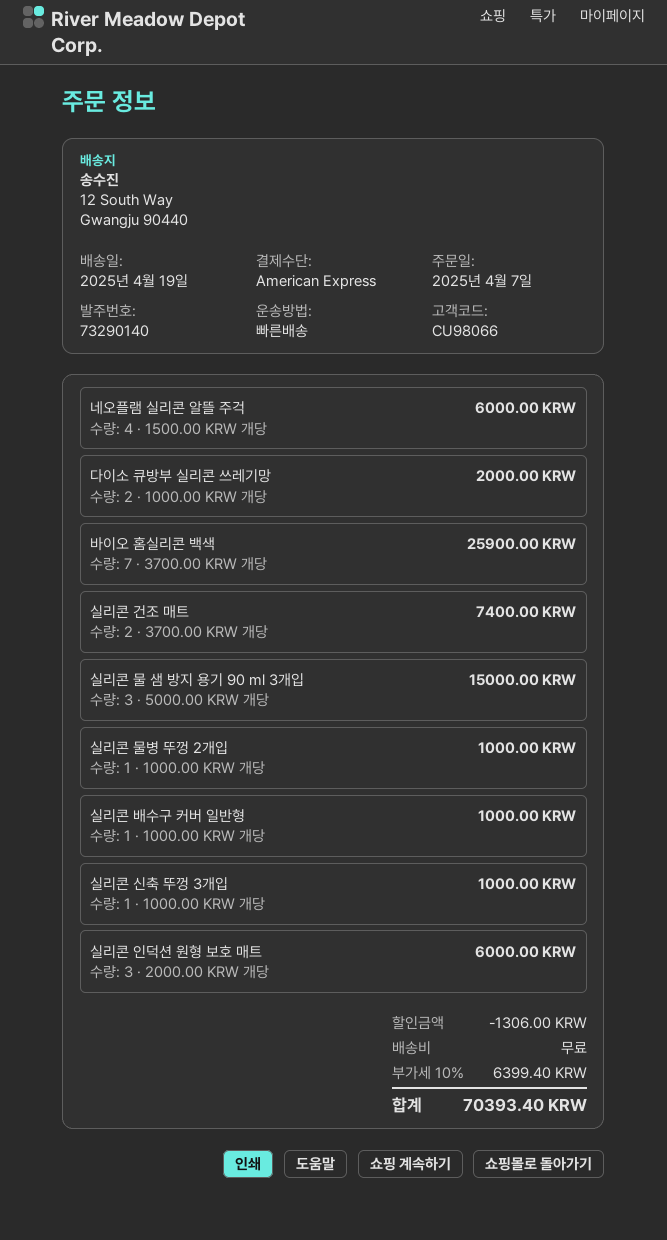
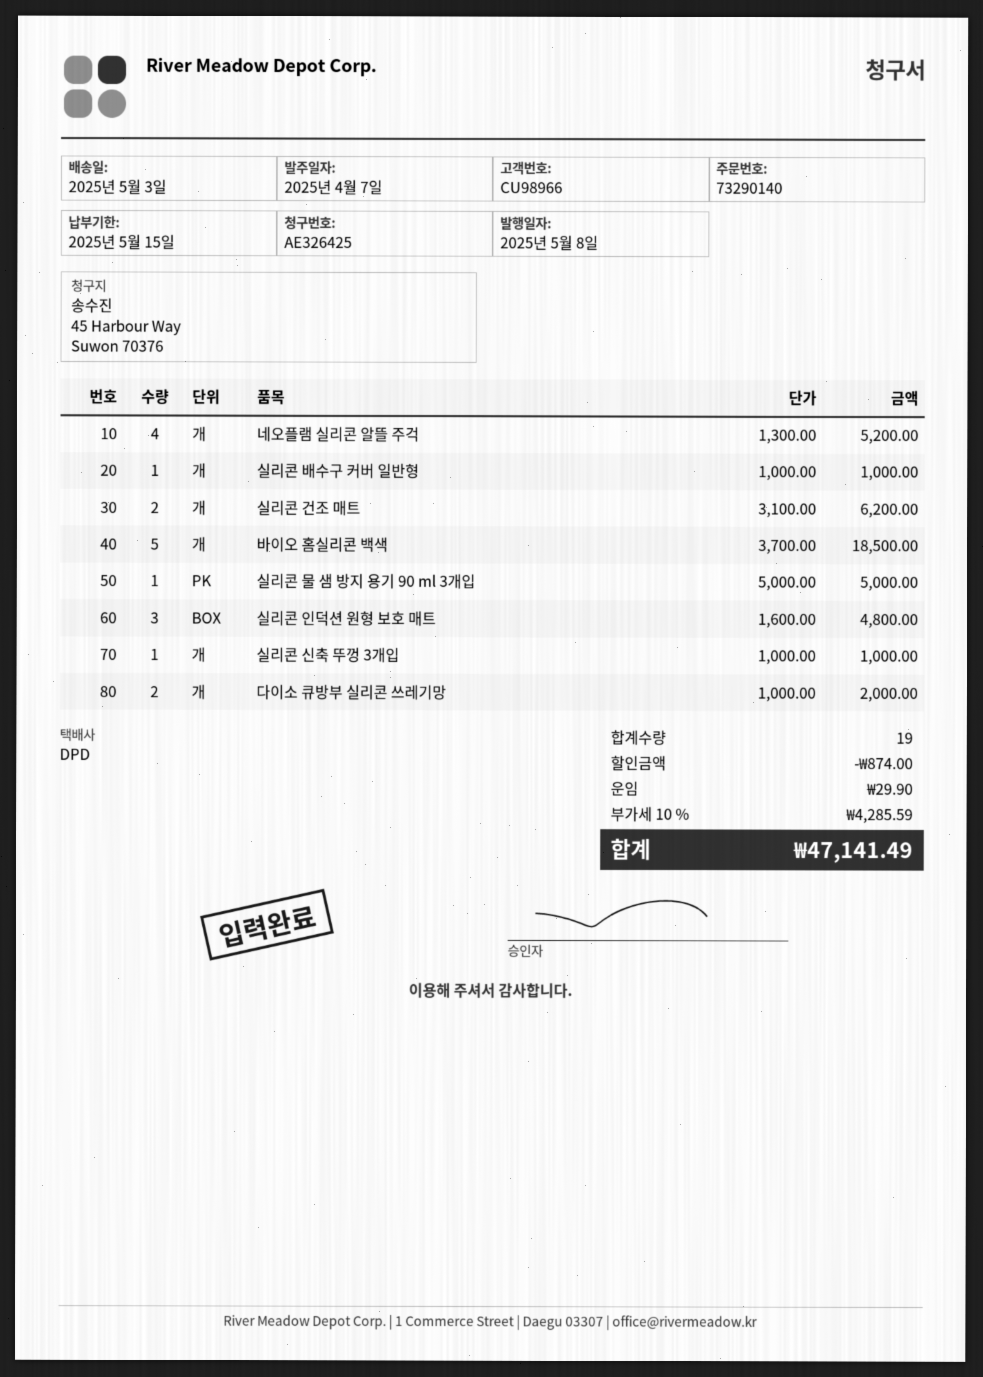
delivery date: 2025-04-19 -> 2025-05-03
customer number: CU98066 -> CU98966
shipping method: express -> DPD
네오플램 실리콘 알뜰 주걱: 4 x 1500.00 = 6000.00 -> 4 x 1300.00 = 5200.00
바이오 홈실리콘 백색: 7 x 3700.00 = 25900.00 -> 5 x 3700.00 = 18500.00
실리콘 건조 매트: 2 x 3700.00 = 7400.00 -> 2 x 3100.00 = 6200.00
실리콘 물 샘 방지 용기 90 ml 3개입: 3 x 5000.00 = 15000.00 -> 1 x 5000.00 = 5000.00
실리콘 물병 뚜껑 2개입: 1 x 1000.00 = 1000.00 -> none
실리콘 인덕션 원형 보호 매트: 3 x 2000.00 = 6000.00 -> 3 x 1600.00 = 4800.00
discount: 1306.00 -> 874.00
shipping: 0.00 -> 29.90
tax: 10% = 6399.40 -> 10% = 4285.59
total: 70393.40 -> 47141.49

